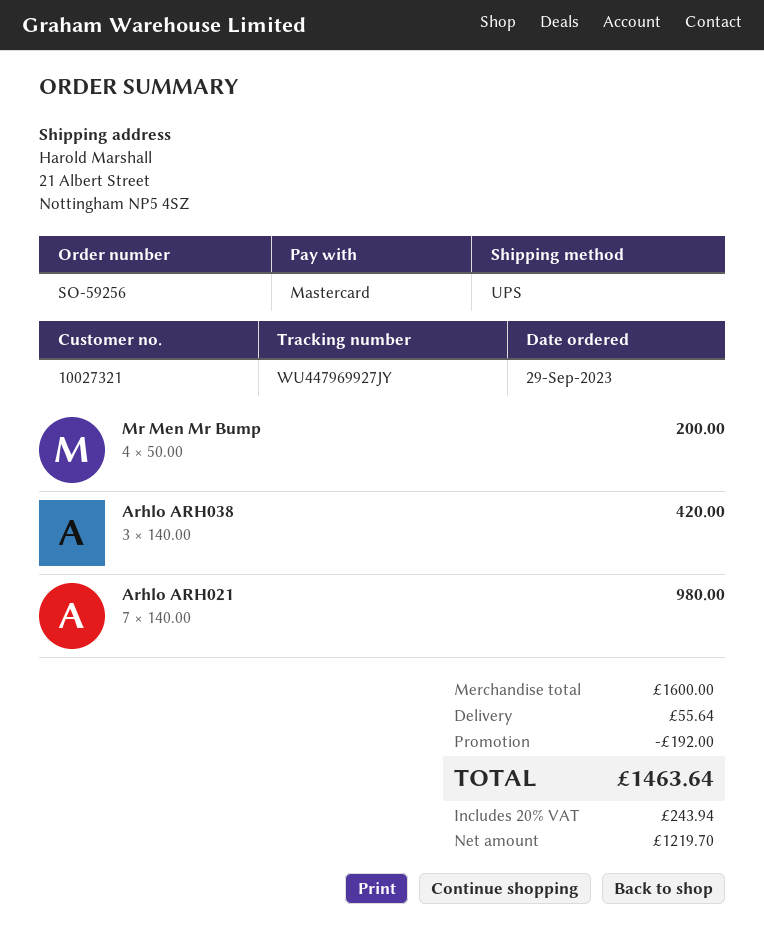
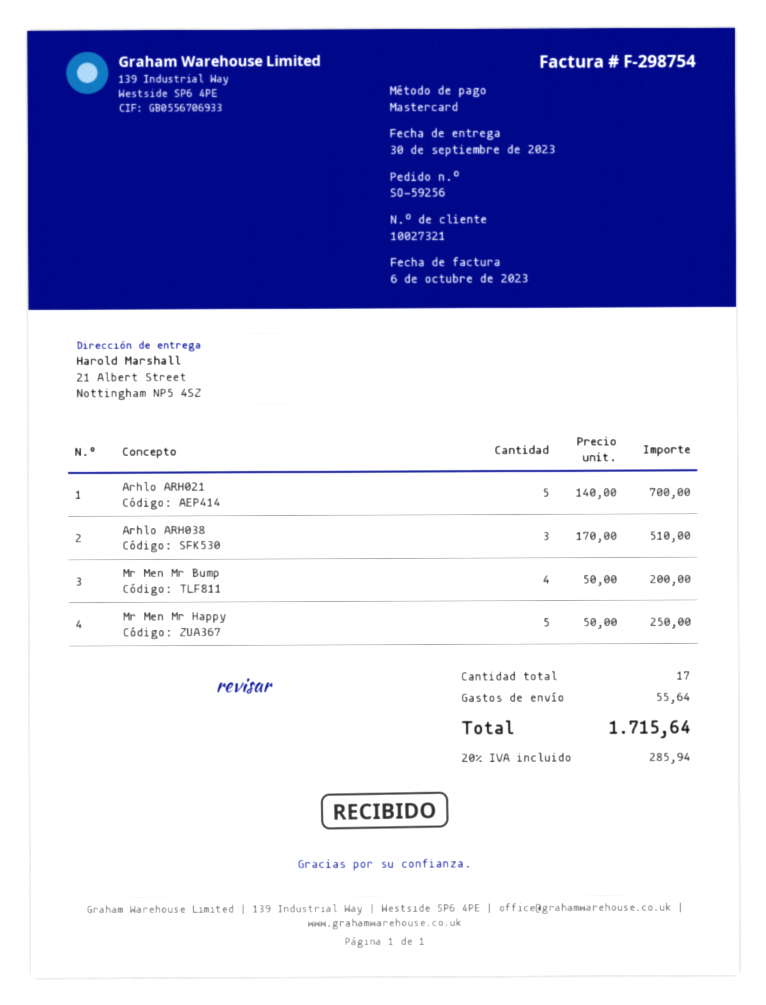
Arhlo ARH038: 3 x 140.00 = 420.00 -> 3 x 170.00 = 510.00
Arhlo ARH021: 7 x 140.00 = 980.00 -> 5 x 140.00 = 700.00
Mr Men Mr Happy: none -> 5 x 50.00 = 250.00
discount: 192.00 -> none
tax: 20% = 243.94 -> 20% = 285.94
total: 1463.64 -> 1715.64

